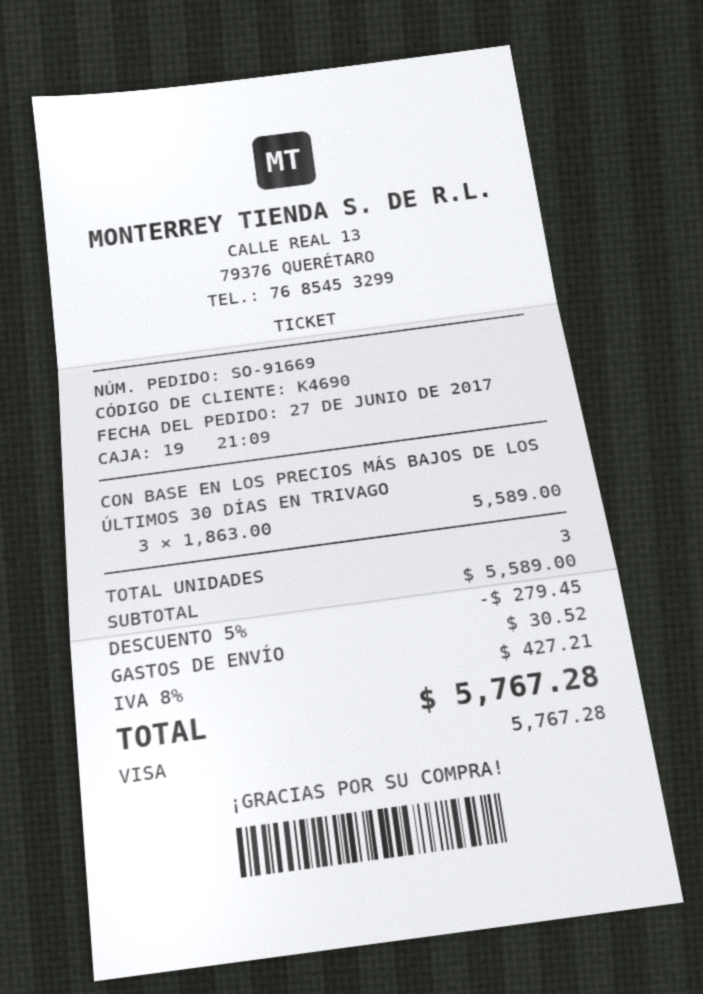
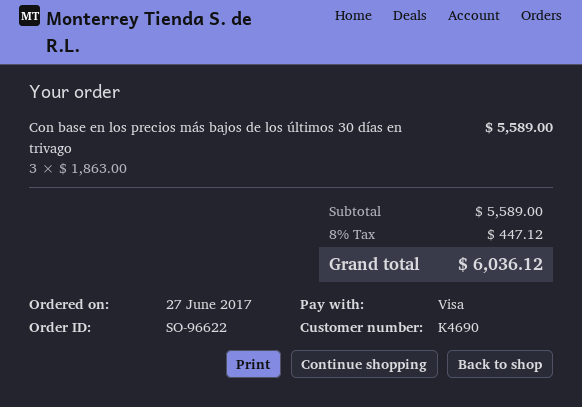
order number: SO-91669 -> SO-96622
discount: 5% = 279.45 -> none
shipping: 30.52 -> none
tax: 8% = 427.21 -> 8% = 447.12
total: 5767.28 -> 6036.12

